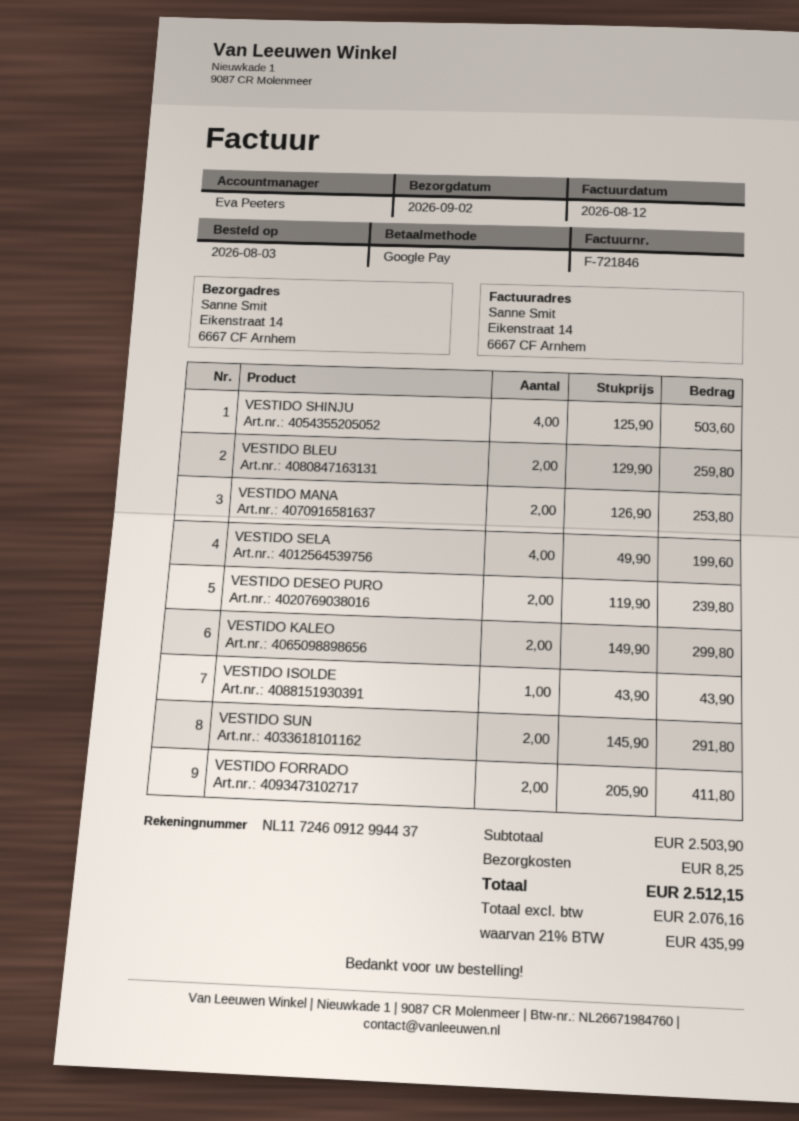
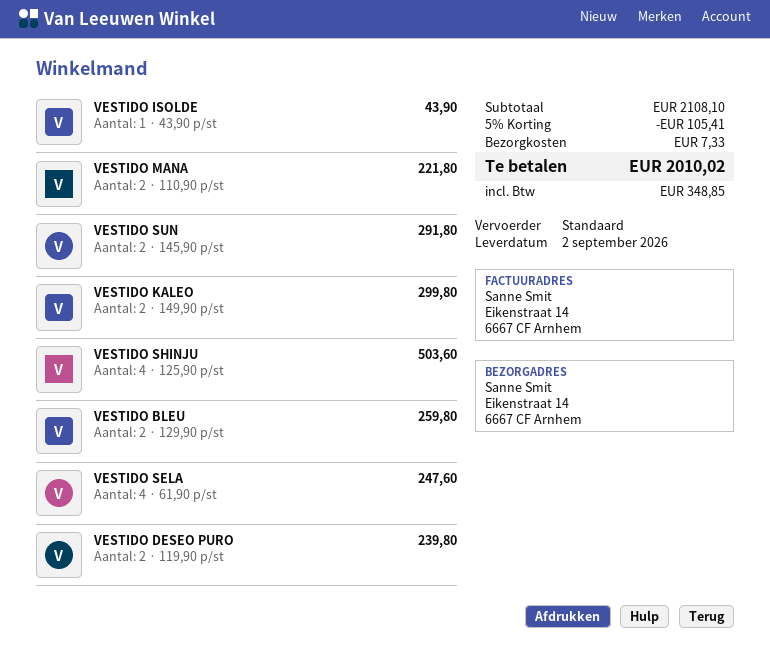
VESTIDO MANA: 2 x 126.90 = 253.80 -> 2 x 110.90 = 221.80
VESTIDO SELA: 4 x 49.90 = 199.60 -> 4 x 61.90 = 247.60
VESTIDO FORRADO: 2 x 205.90 = 411.80 -> none
subtotal: 2503.90 -> 2108.10
discount: none -> 5% = 105.41
shipping: 8.25 -> 7.33
tax: 435.99 -> 348.85
total: 2512.15 -> 2010.02

